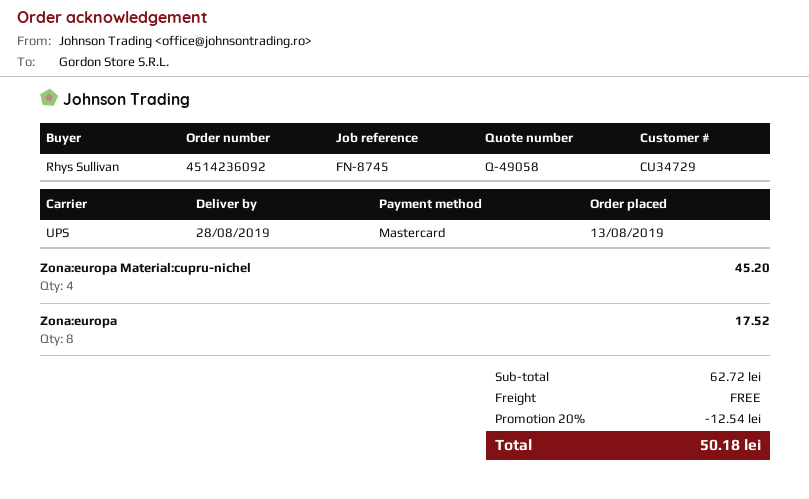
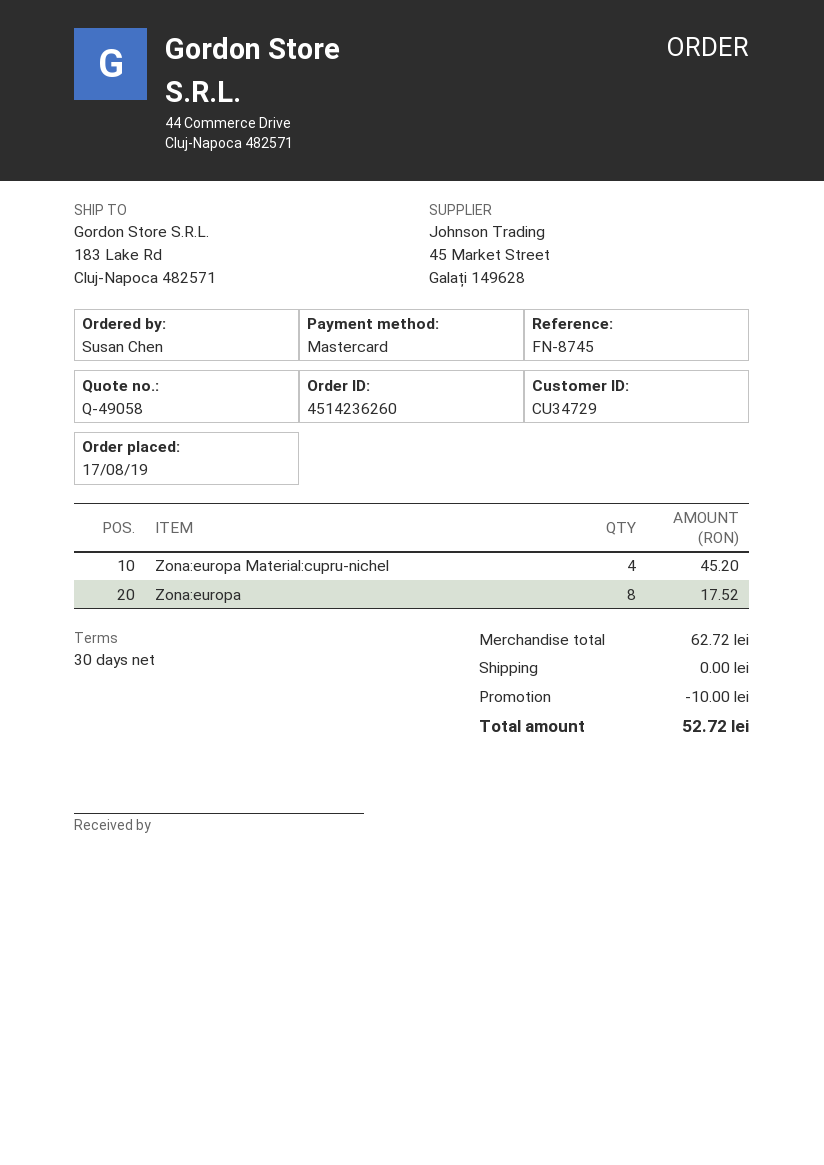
order number: 4514236092 -> 4514236260
order date: 2019-08-13 -> 2019-08-17
ordered by: Rhys Sullivan -> Susan Chen
discount: 12.54 -> 10.00
total: 50.18 -> 52.72

